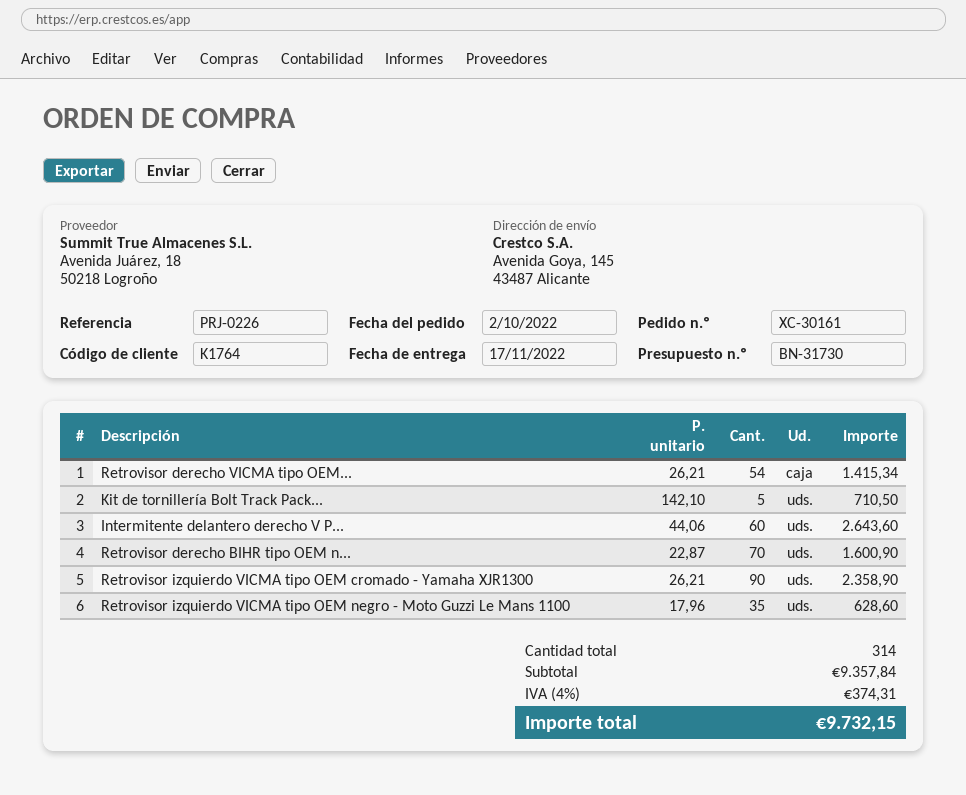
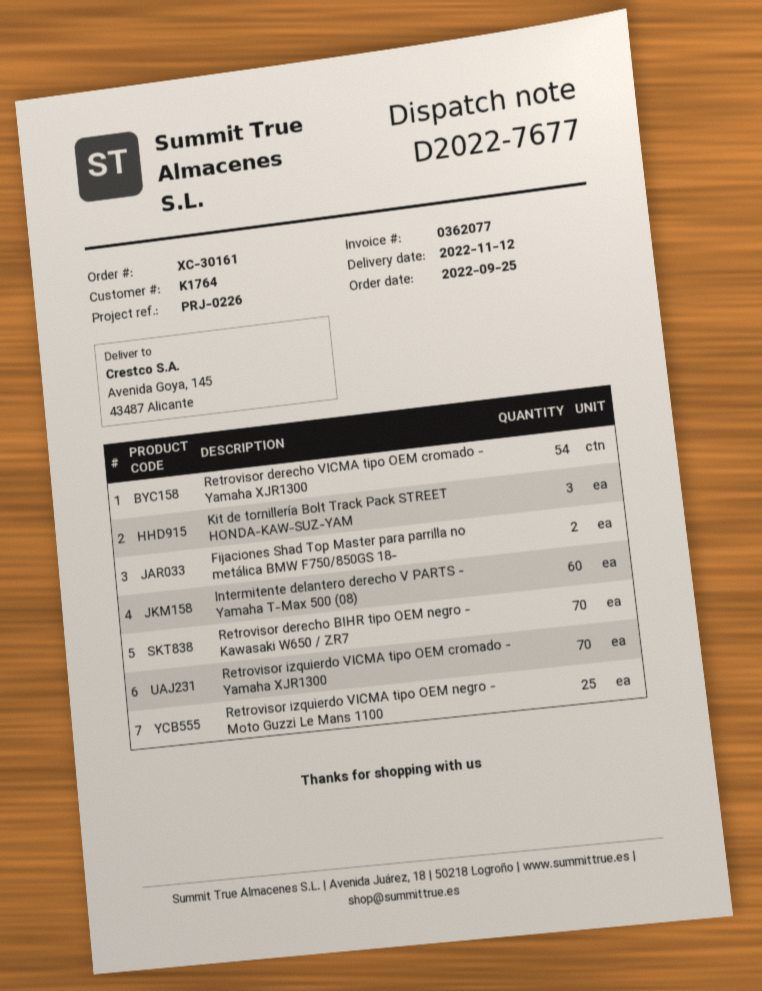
order date: 2022-10-02 -> 2022-09-25
delivery date: 2022-11-17 -> 2022-11-12
Kit de tornillería Bolt Track Pack...: 5 -> 3
Retrovisor izquierdo VICMA tipo OEM cromado - Yamaha XJR1300: 90 -> 70
Retrovisor izquierdo VICMA tipo OEM negro - Moto Guzzi Le Mans 1100: 35 -> 25
Fijaciones Shad Top Master para parrilla no metálica BMW F750/850GS 18-: none -> 2

